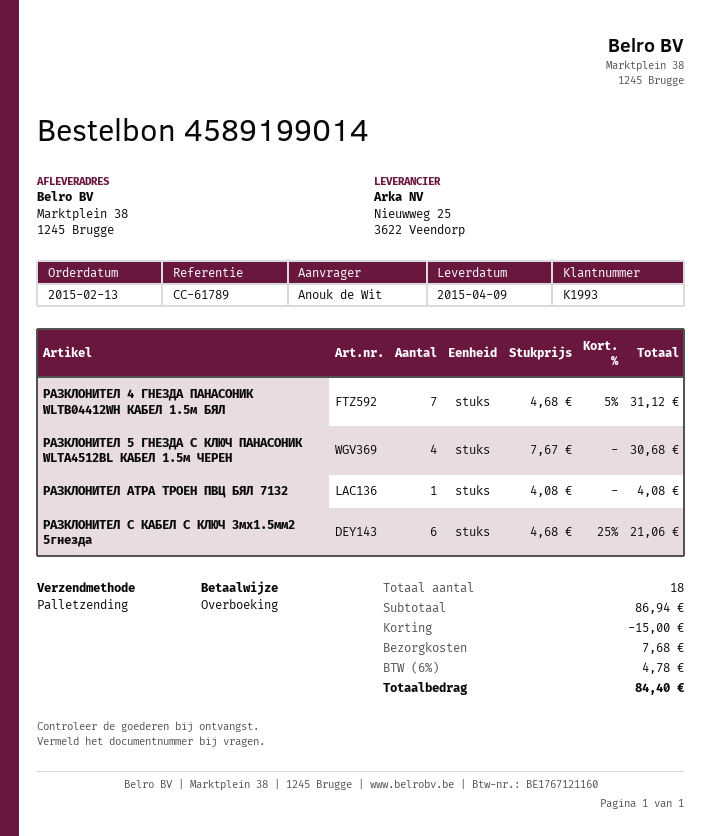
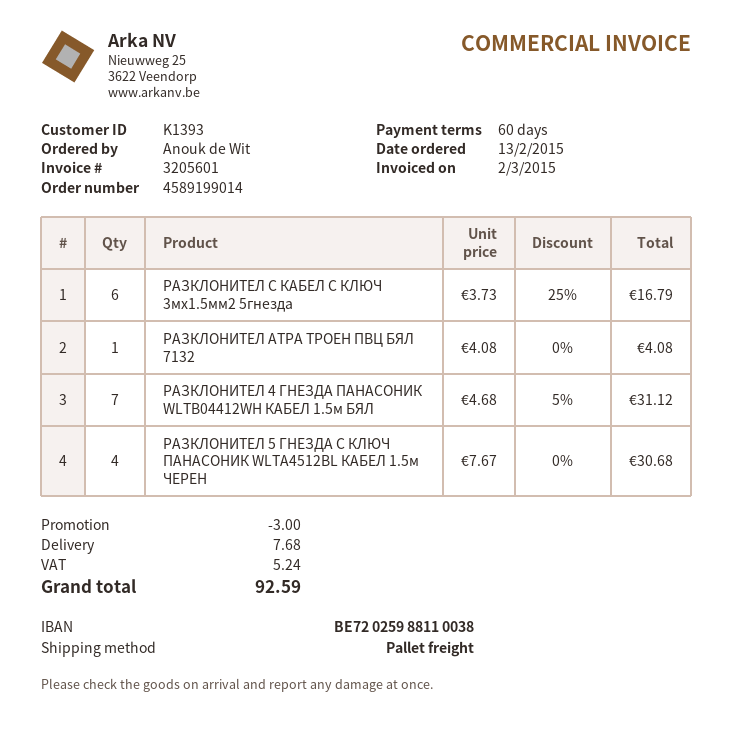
customer number: K1993 -> K1393
РАЗКЛОНИТЕЛ С КАБЕЛ С КЛЮЧ 3мх1.5мм2 5гнезда: 6 x 4.68 - 25% = 21.06 -> 6 x 3.73 - 25% = 16.79
discount: 15.00 -> 3.00
tax: 4.78 -> 5.24
total: 84.40 -> 92.59

